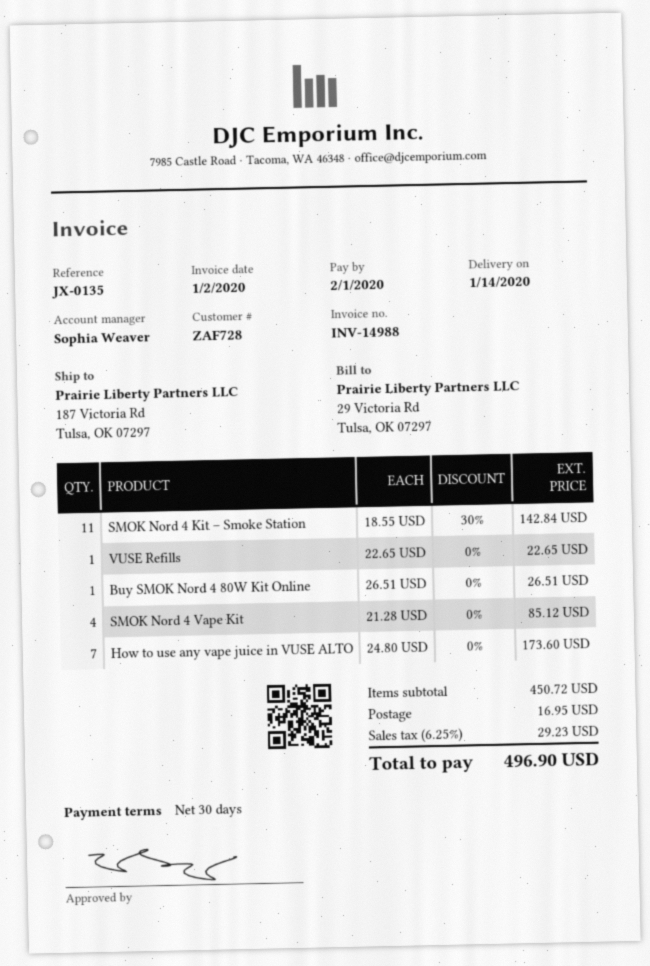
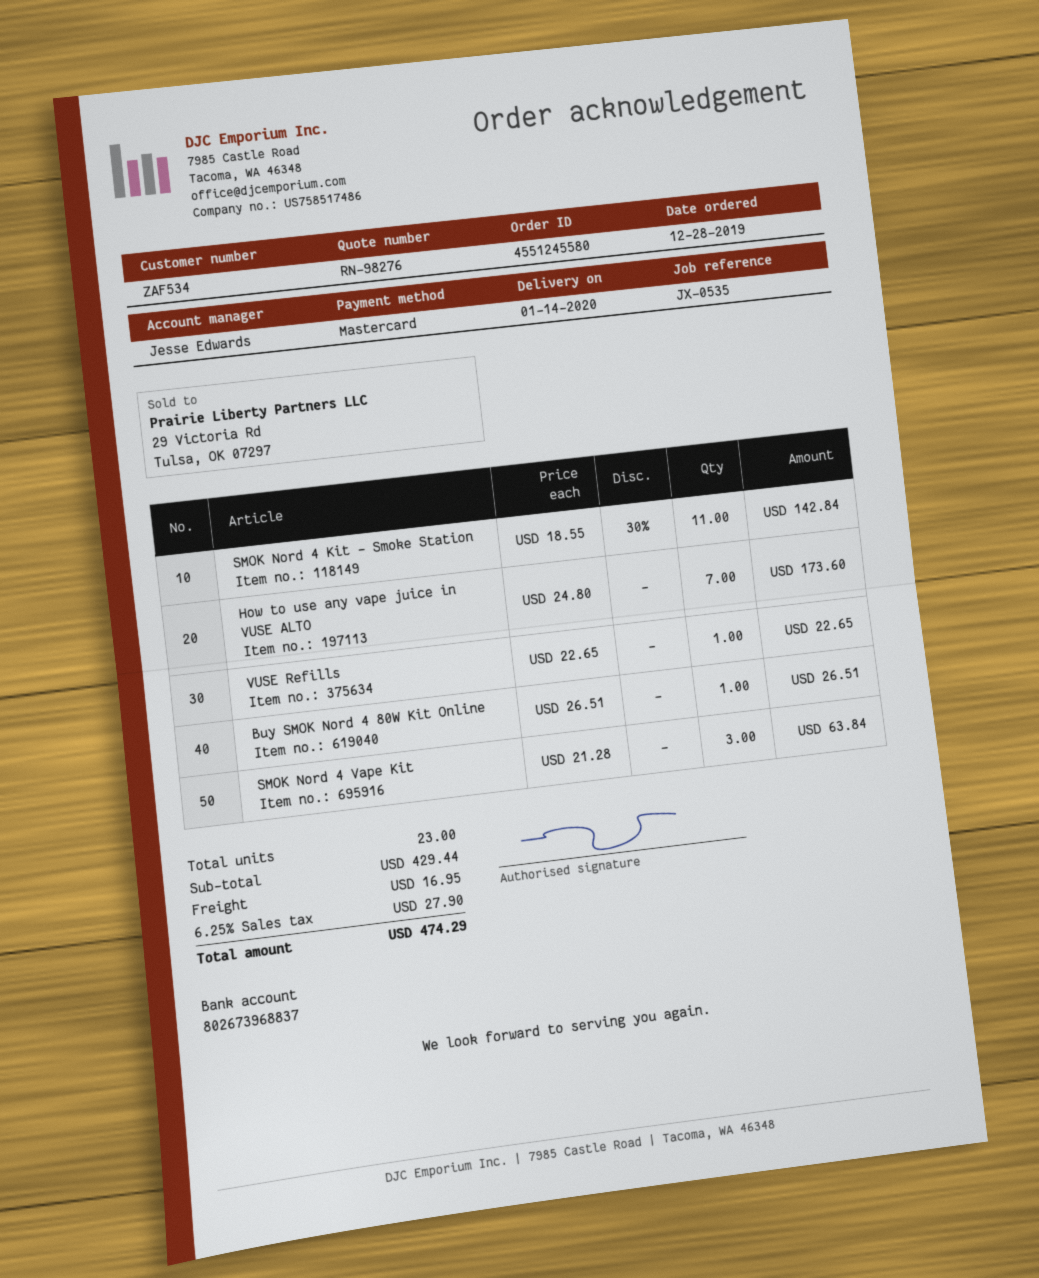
customer number: ZAF728 -> ZAF534
reference: JX-0135 -> JX-0535
sales rep: Sophia Weaver -> Jesse Edwards
SMOK Nord 4 Vape Kit: 4 x 21.28 = 85.12 -> 3 x 21.28 = 63.84
subtotal: 450.72 -> 429.44
tax: 6.25% = 29.23 -> 6.25% = 27.90
total: 496.90 -> 474.29

